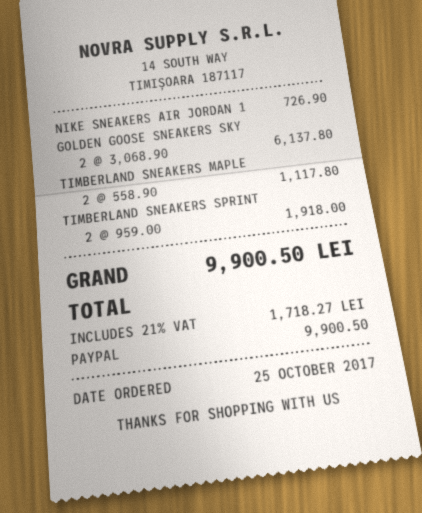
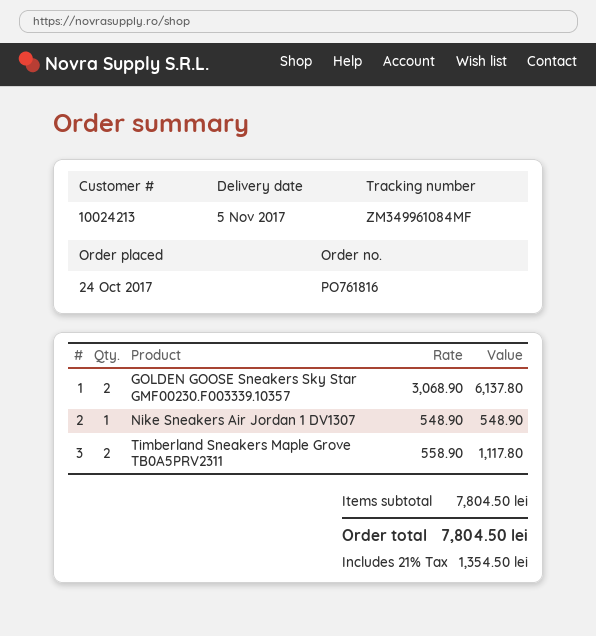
order date: 2017-10-25 -> 2017-10-24
NIKE SNEAKERS AIR JORDAN 1: 1 x 726.90 = 726.90 -> 1 x 548.90 = 548.90
TIMBERLAND SNEAKERS SPRINT: 2 x 959.00 = 1918.00 -> none
tax: 21% = 1718.27 -> 21% = 1354.50
total: 9900.50 -> 7804.50

